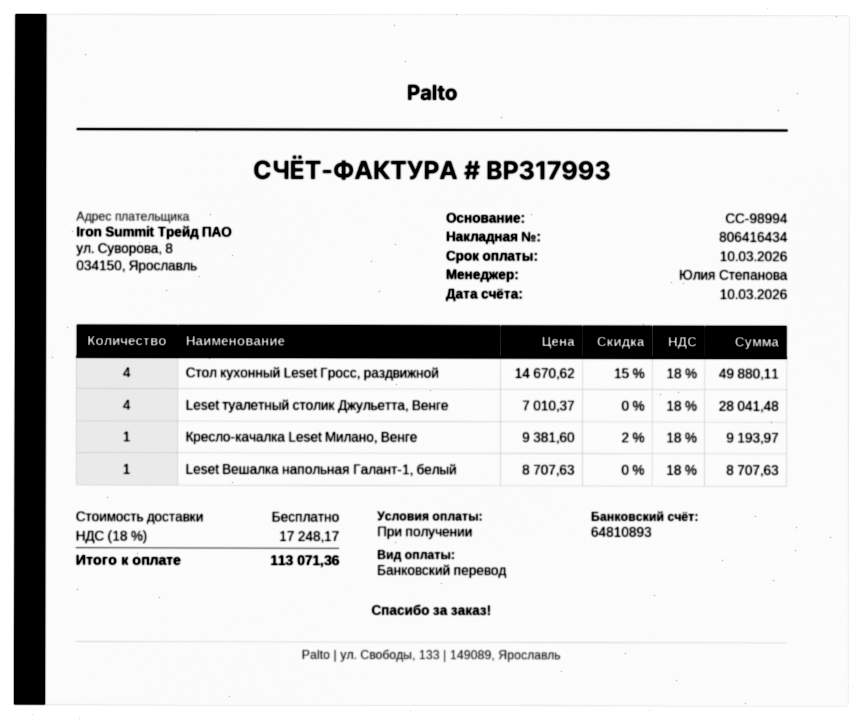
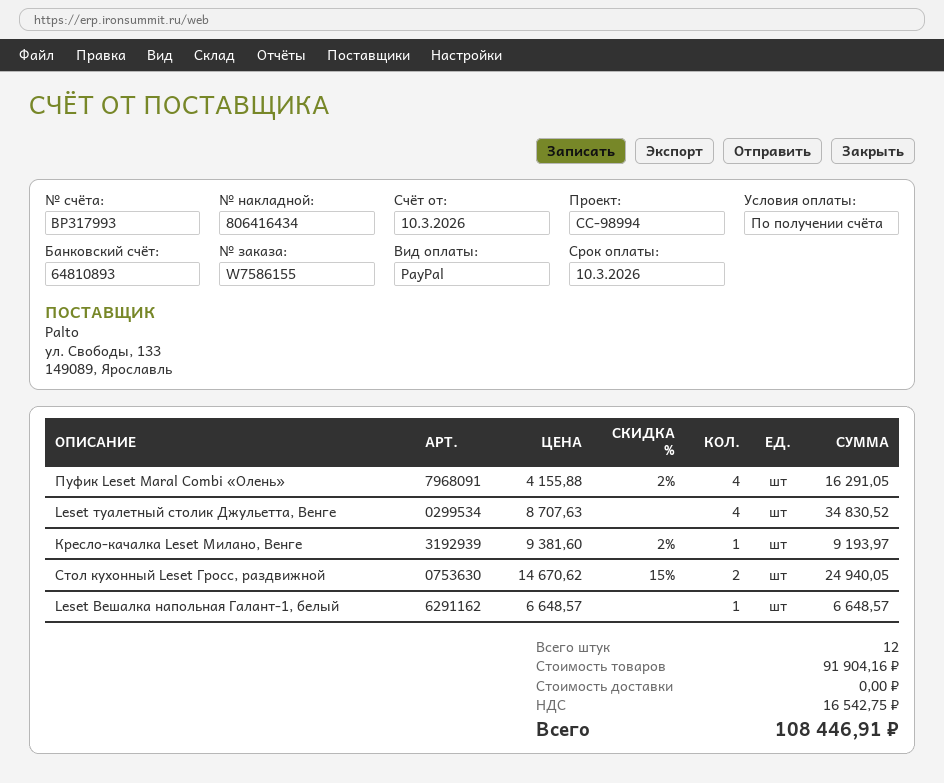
payment method: bank transfer -> PayPal
Стол кухонный Leset Гросс, раздвижной: 4 x 14670.62 - 15% = 49880.11 -> 2 x 14670.62 - 15% = 24940.05
Leset туалетный столик Джульетта, Венге: 4 x 7010.37 = 28041.48 -> 4 x 8707.63 = 34830.52
Leset Вешалка напольная Галант-1, белый: 1 x 8707.63 = 8707.63 -> 1 x 6648.57 = 6648.57
Пуфик Leset Maral Combi «Олень»: none -> 4 x 4155.88 - 2% = 16291.05
tax: 17248.17 -> 16542.75
total: 113071.36 -> 108446.91

